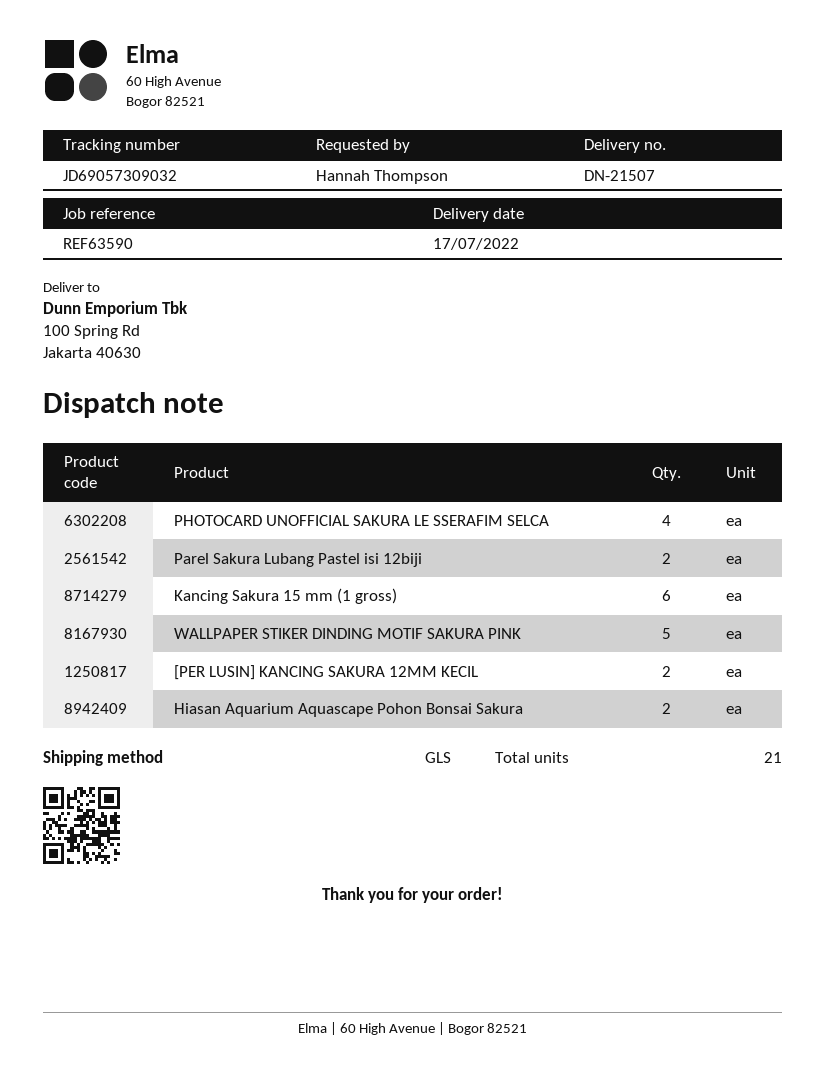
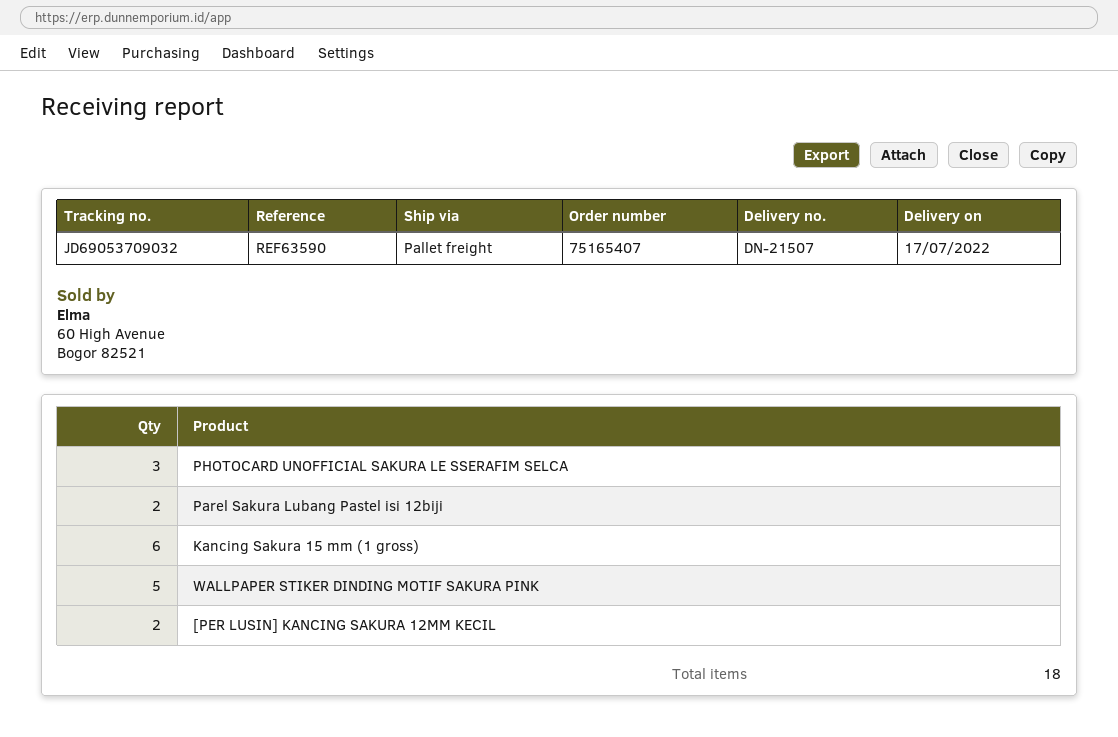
shipping method: GLS -> pallet freight
tracking number: JD69057309032 -> JD69053709032
PHOTOCARD UNOFFICIAL SAKURA LE SSERAFIM SELCA: 4 -> 3
Hiasan Aquarium Aquascape Pohon Bonsai Sakura: 2 -> none
total quantity: 21 -> 18

